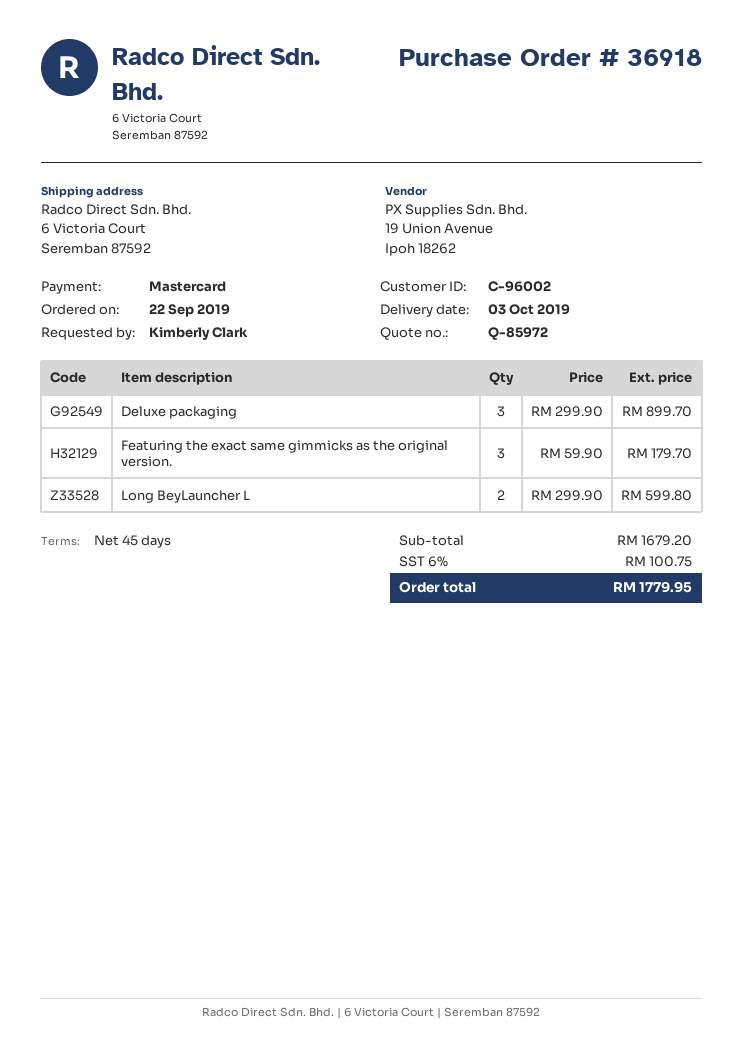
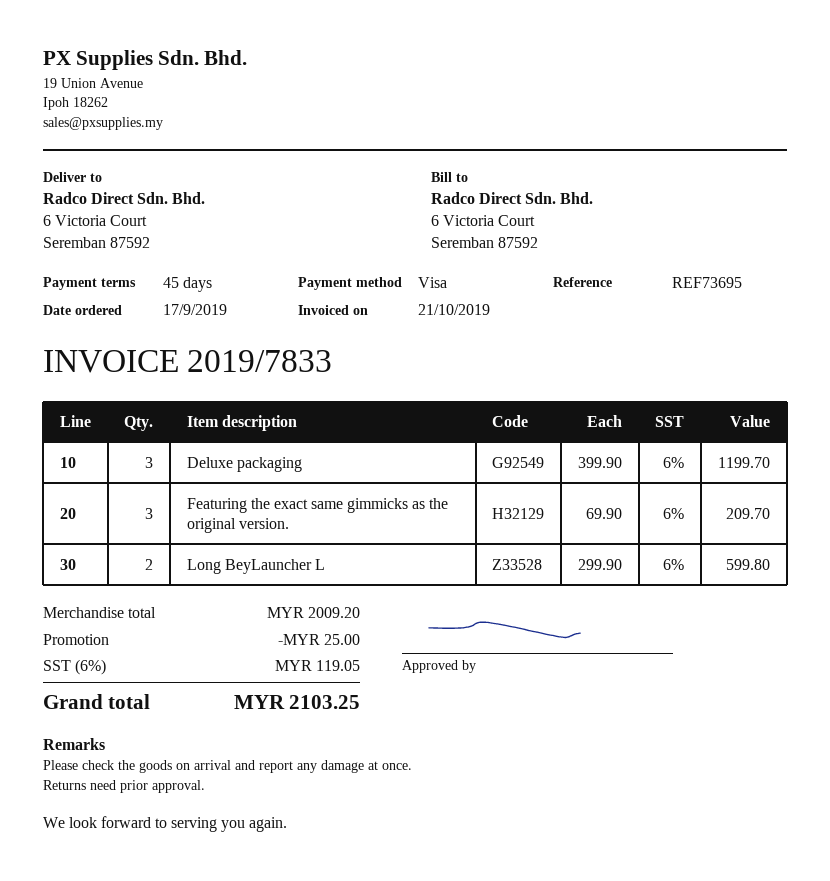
order date: 2019-09-22 -> 2019-09-17
payment method: Mastercard -> Visa
Deluxe packaging: 3 x 299.90 = 899.70 -> 3 x 399.90 = 1199.70
Featuring the exact same gimmicks as the original version.: 3 x 59.90 = 179.70 -> 3 x 69.90 = 209.70
subtotal: 1679.20 -> 2009.20
discount: none -> 25.00
tax: 6% = 100.75 -> 6% = 119.05
total: 1779.95 -> 2103.25

